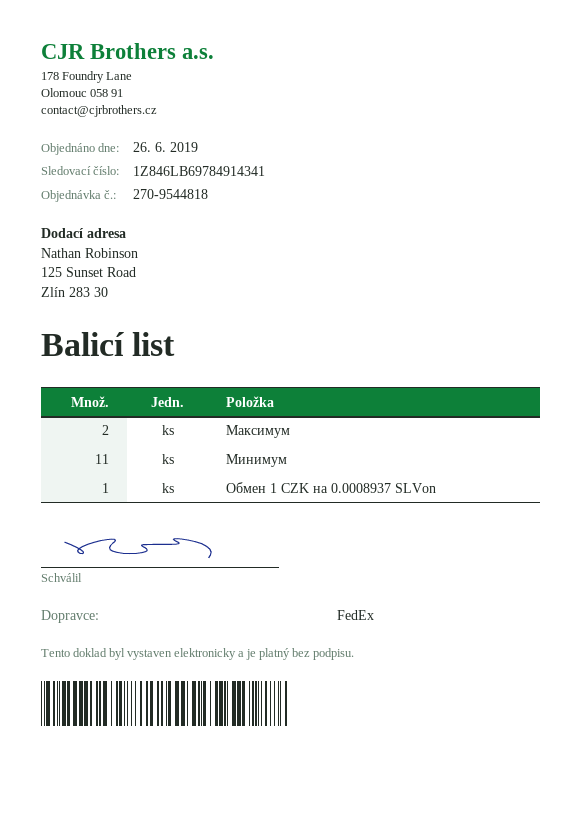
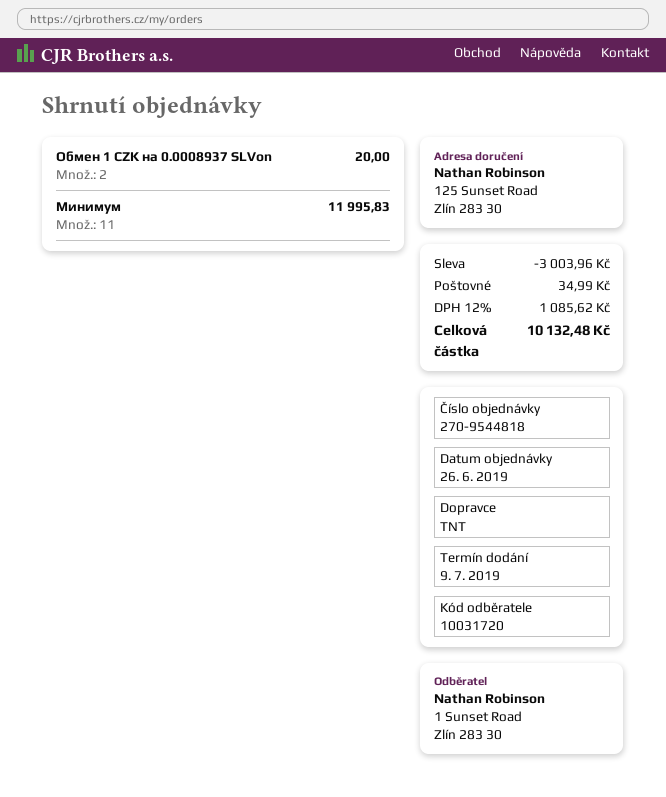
shipping method: FedEx -> TNT
Максимум: 2 -> none
Обмен 1 CZK на 0.0008937 SLVon: 1 -> 2

